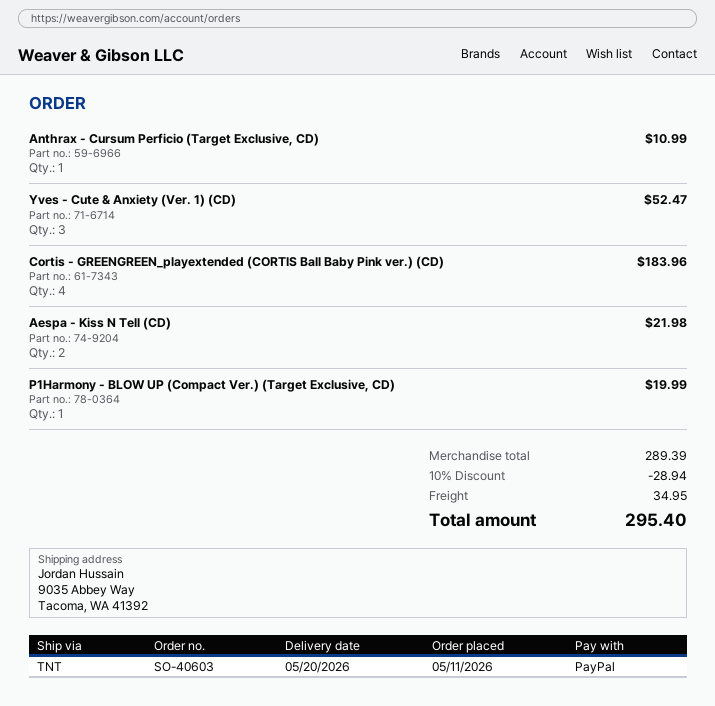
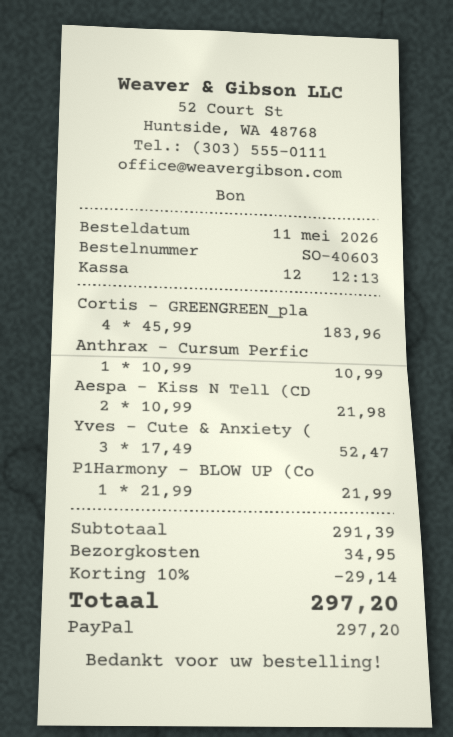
P1Harmony - BLOW UP (Compact Ver.) (Target Exclusive, CD): 1 for 19.99 -> 1 for 21.99
subtotal: 289.39 -> 291.39
discount: 10% = 28.94 -> 10% = 29.14
total: 295.40 -> 297.20

